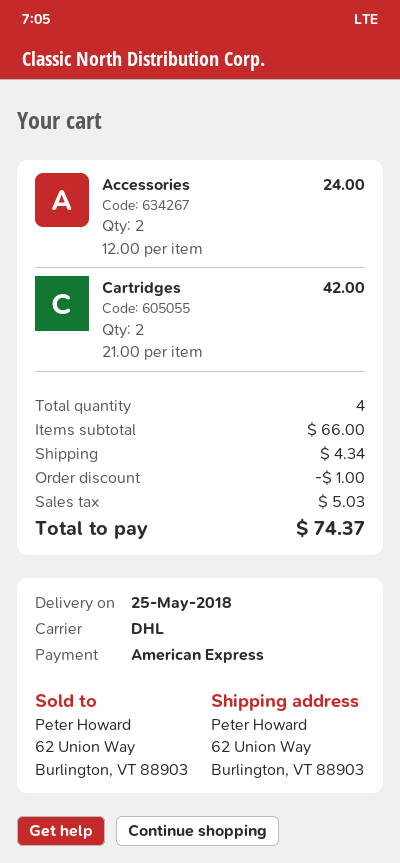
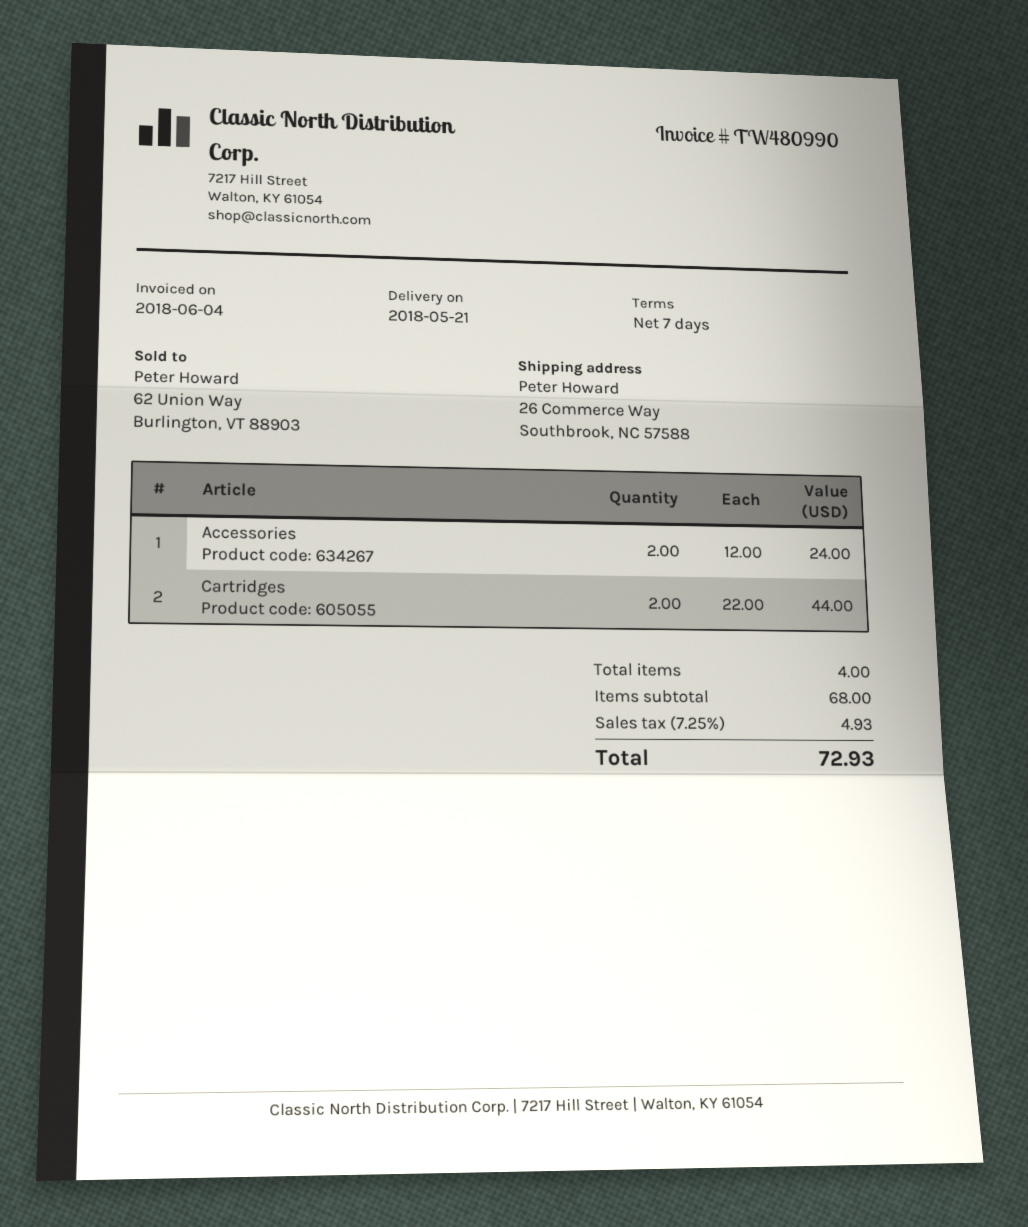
delivery date: 2018-05-25 -> 2018-05-21
ship to: 62 Union Way, Burlington, VT 88903 -> 26 Commerce Way, Southbrook, NC 57588
Cartridges: 2 x 21.00 = 42.00 -> 2 x 22.00 = 44.00
subtotal: 66.00 -> 68.00
discount: 1.00 -> none
shipping: 4.34 -> none
tax: 5.03 -> 4.93
total: 74.37 -> 72.93

